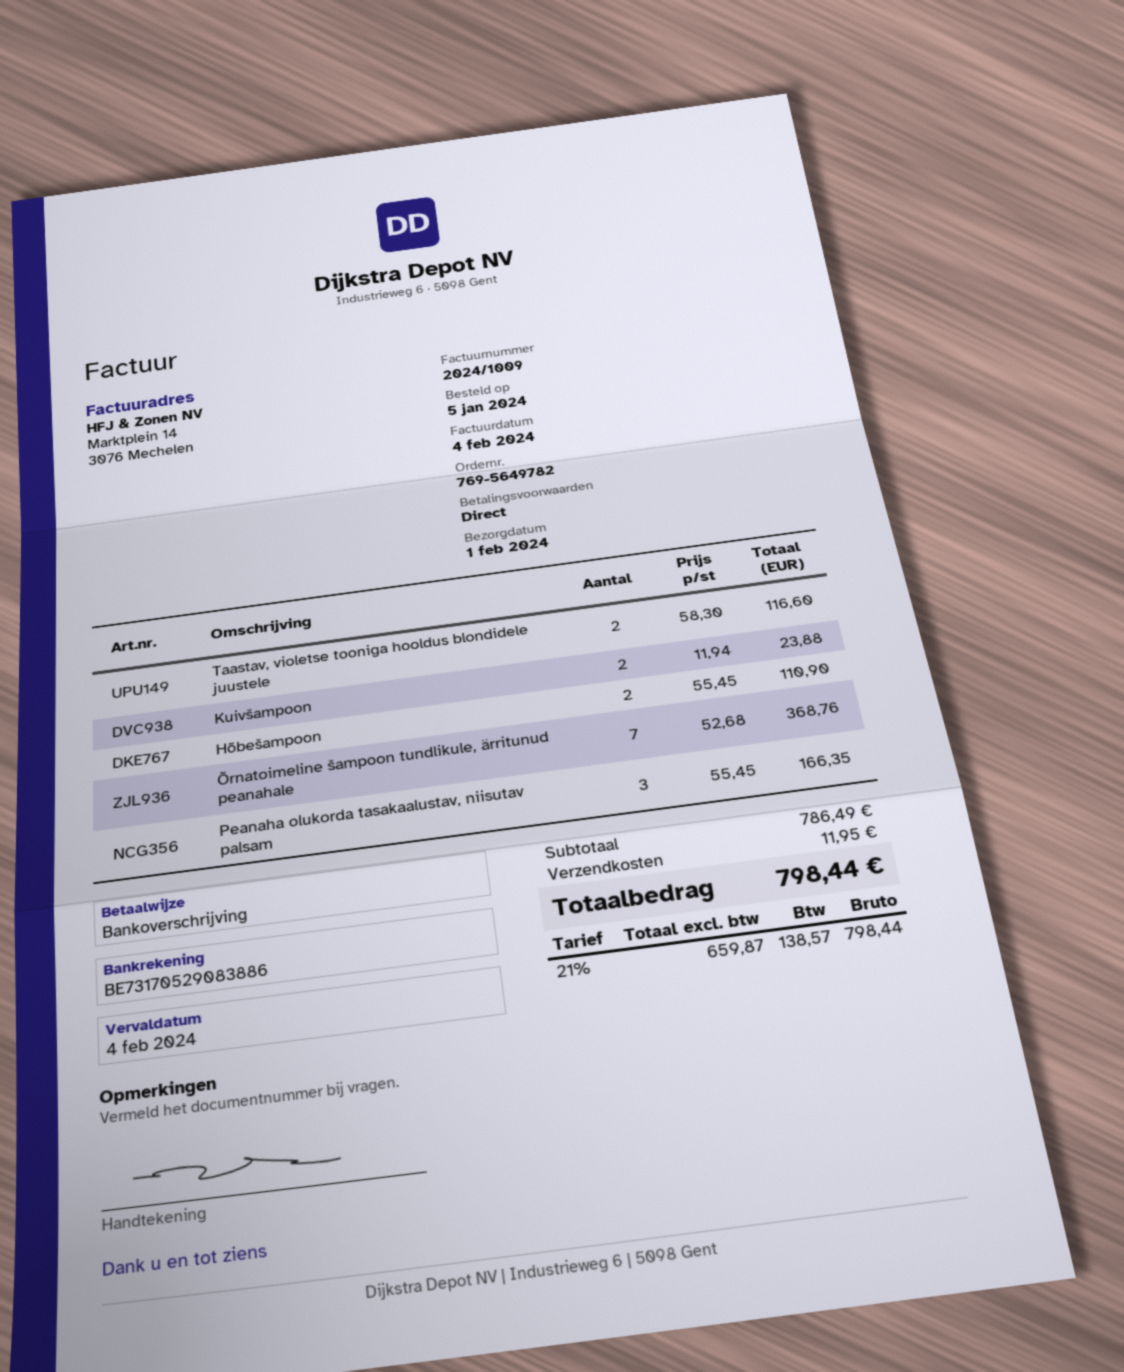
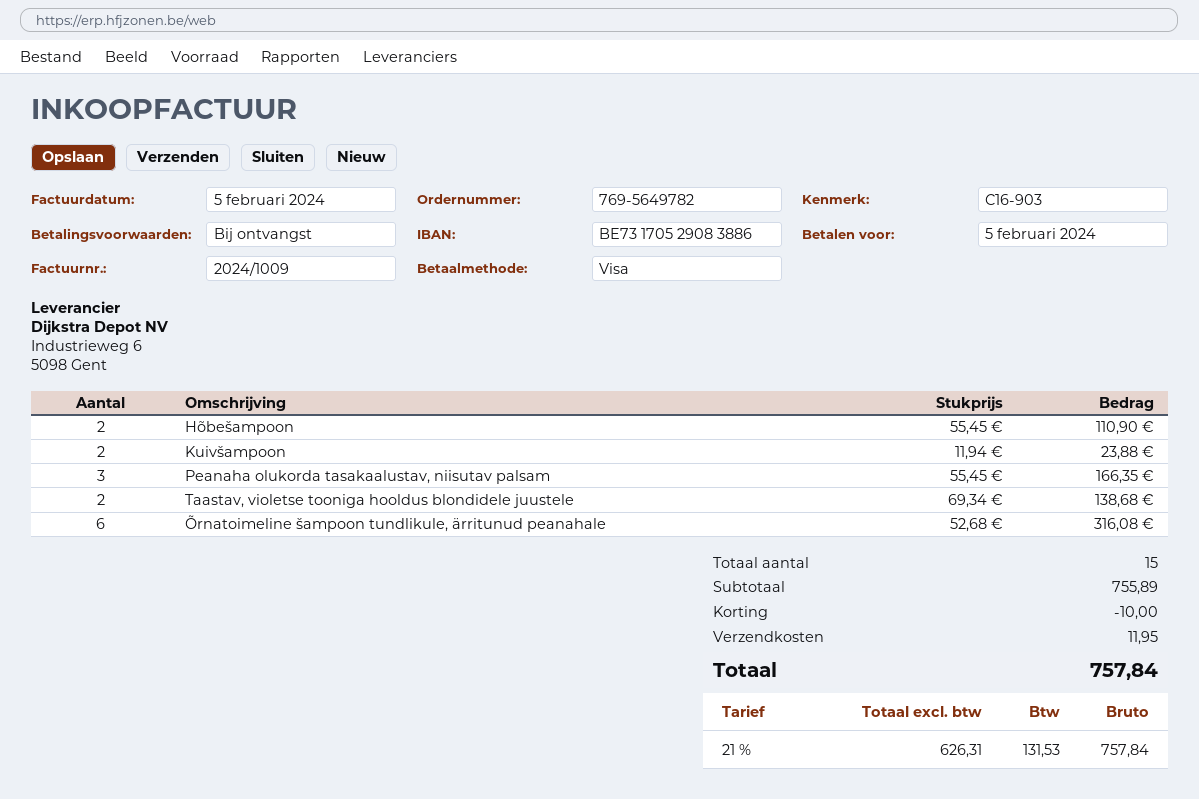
invoice date: 2024-02-04 -> 2024-02-05
due date: 2024-02-04 -> 2024-02-05
payment method: bank transfer -> Visa
Taastav, violetse tooniga hooldus blondidele juustele: 2 x 58.30 = 116.60 -> 2 x 69.34 = 138.68
Õrnatoimeline šampoon tundlikule, ärritunud peanahale: 7 x 52.68 = 368.76 -> 6 x 52.68 = 316.08
subtotal: 786.49 -> 755.89
discount: none -> 10.00
net: 659.87 -> 626.31
tax: 21% = 138.57 -> 21% = 131.53
total: 798.44 -> 757.84

